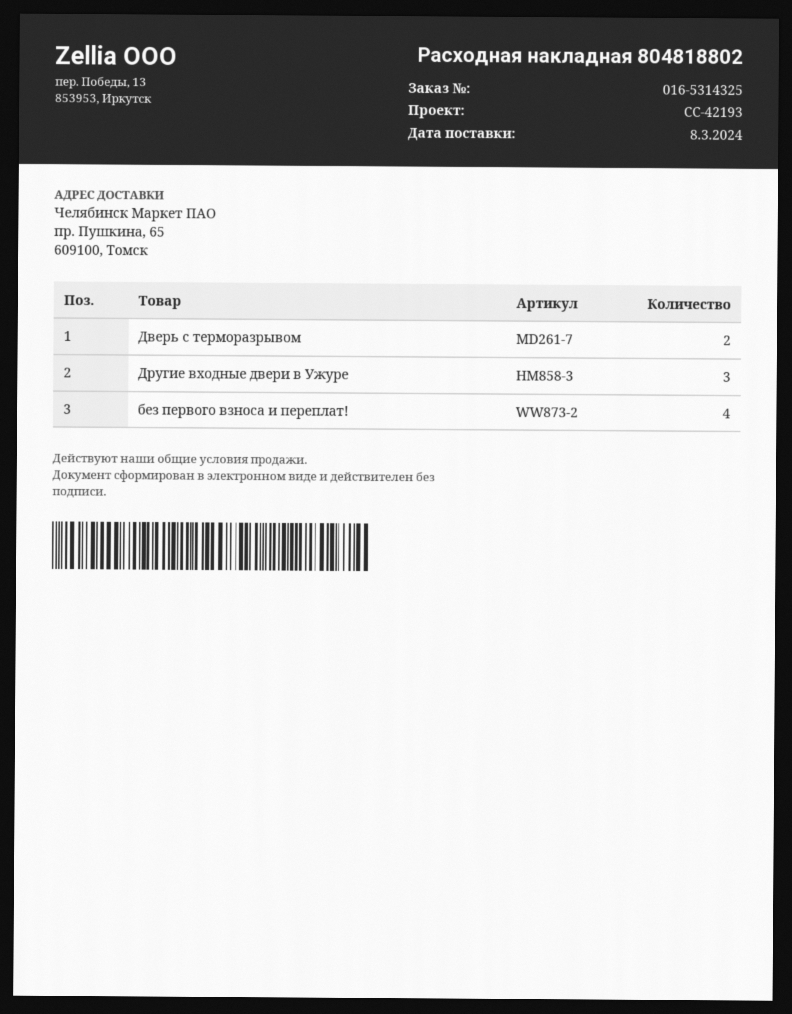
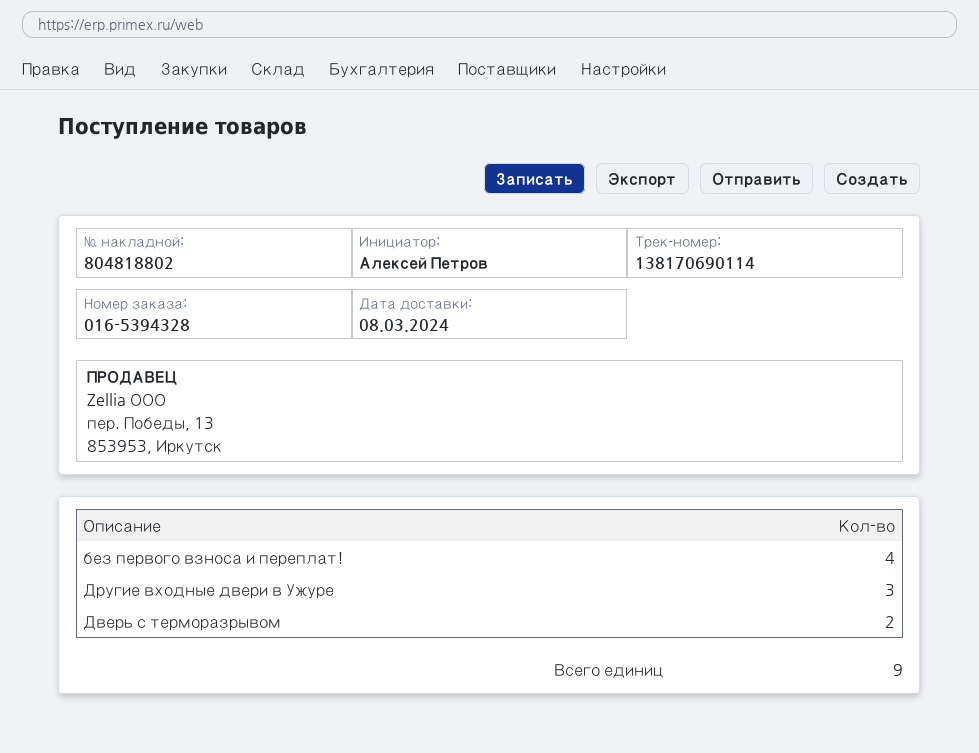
order number: 016-5314325 -> 016-5394328

